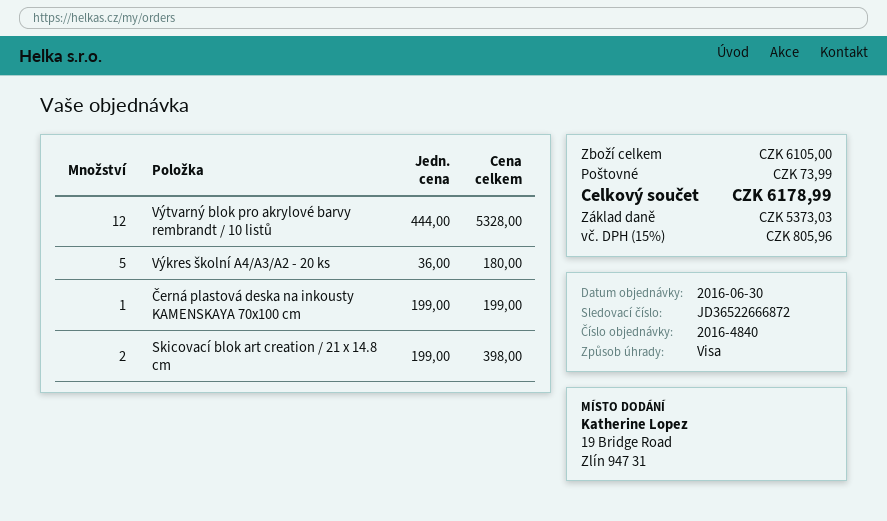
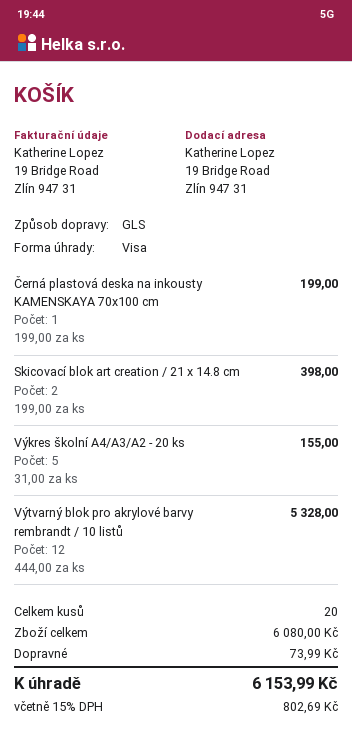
Výkres školní A4/A3/A2 - 20 ks: 5 x 36.00 = 180.00 -> 5 x 31.00 = 155.00
subtotal: 6105.00 -> 6080.00
tax: 15% = 805.96 -> 15% = 802.69
total: 6178.99 -> 6153.99

